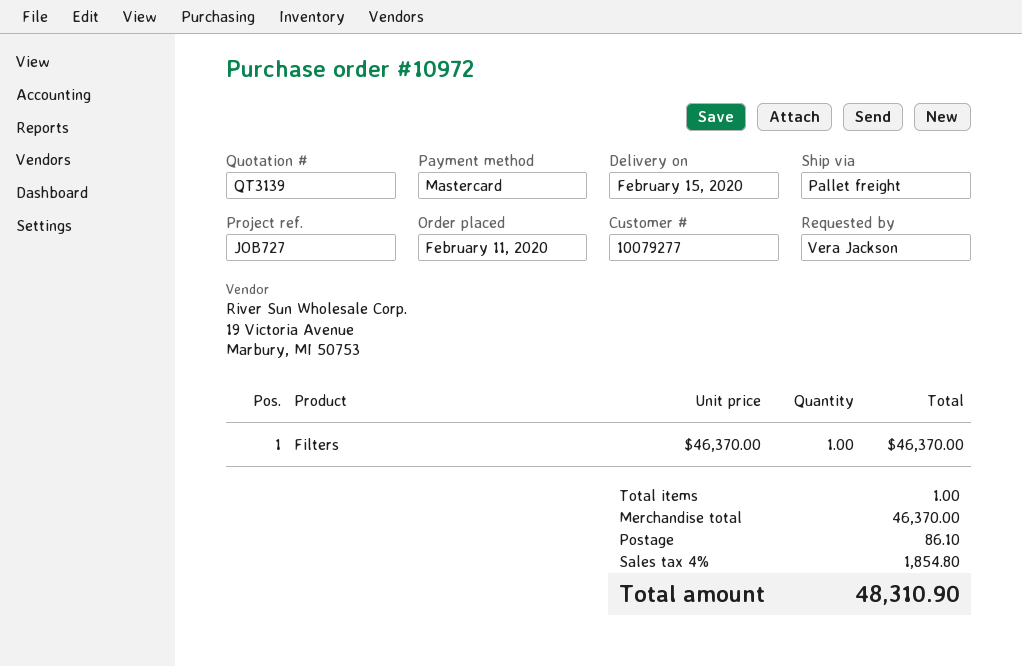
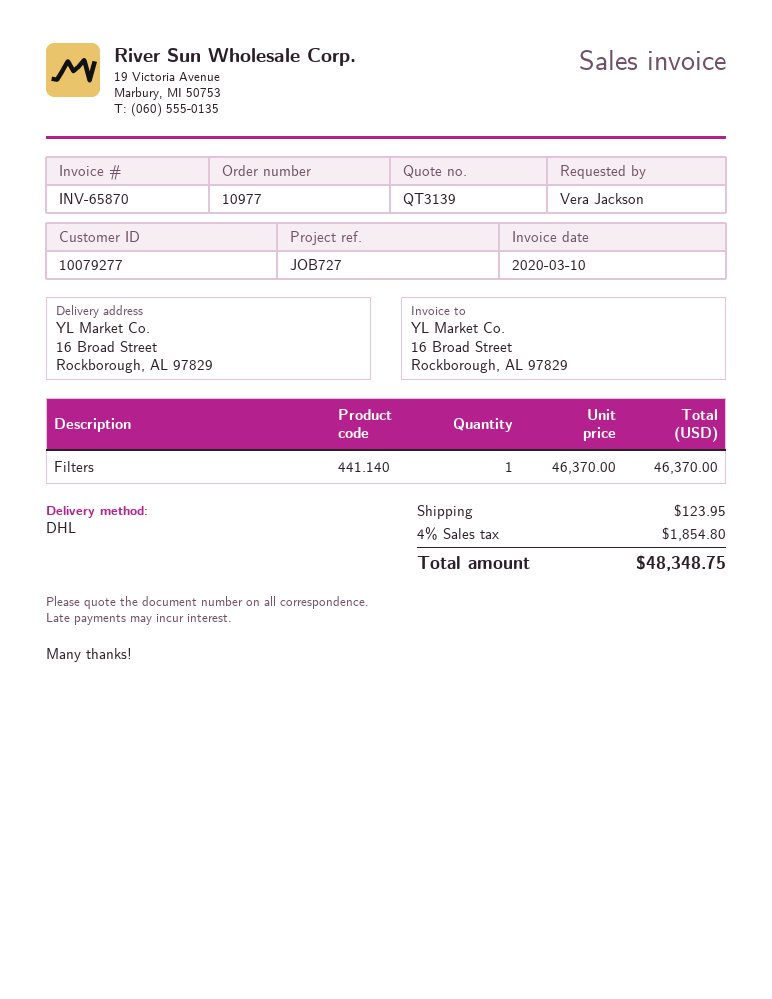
order number: 10972 -> 10977
shipping method: pallet freight -> DHL
shipping: 86.10 -> 123.95
total: 48310.90 -> 48348.75

